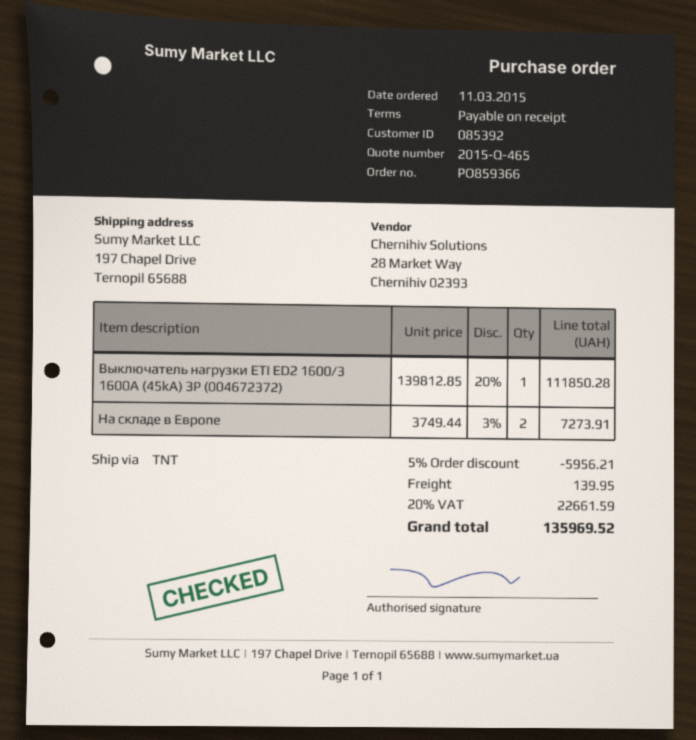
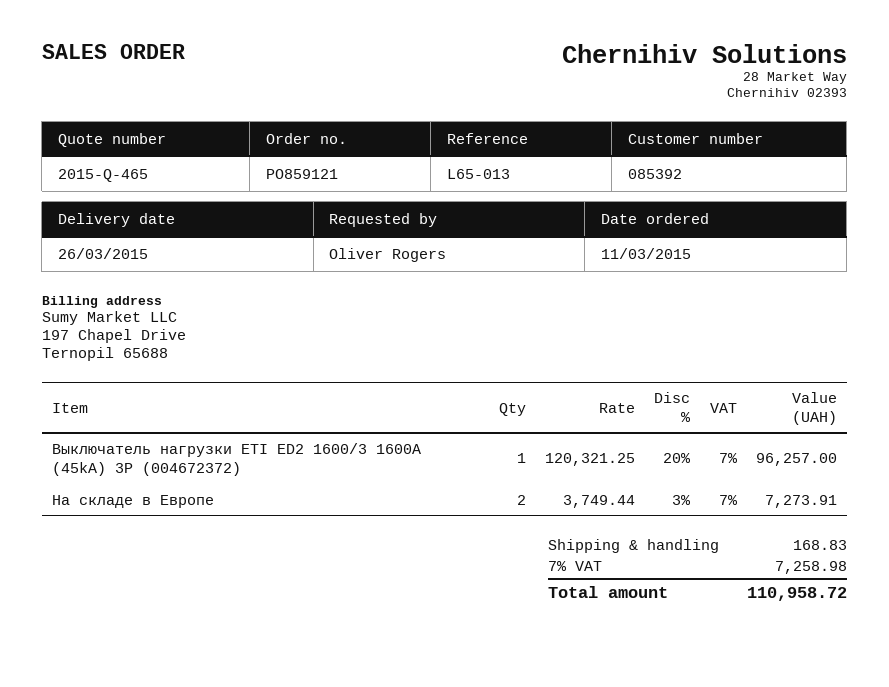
order number: PO859366 -> PO859121
Выключатель нагрузки ETI ED2 1600/3 1600A (45kA) 3P (004672372): 1 x 139812.85 - 20% = 111850.28 -> 1 x 120321.25 - 20% = 96257.00
discount: 5% = 5956.21 -> none
shipping: 139.95 -> 168.83
tax: 20% = 22661.59 -> 7% = 7258.98
total: 135969.52 -> 110958.72

